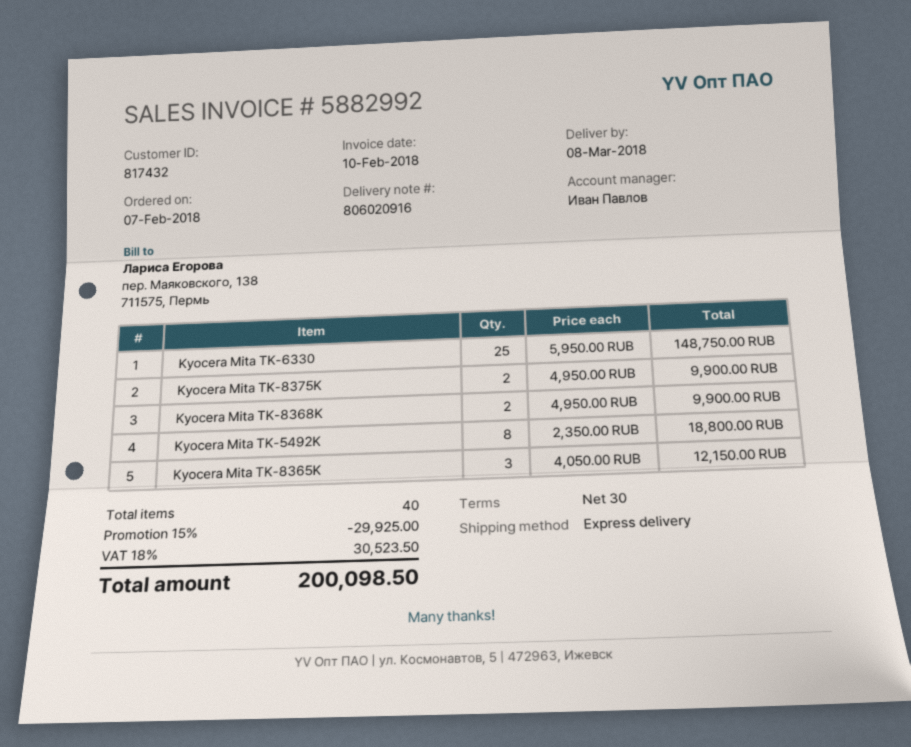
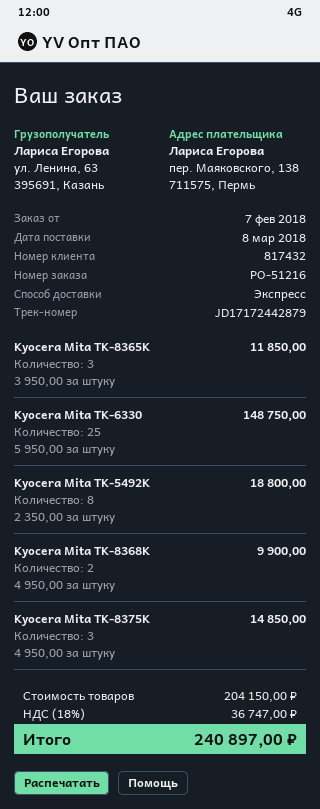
Kyocera Mita TK-8375K: 2 x 4950.00 = 9900.00 -> 3 x 4950.00 = 14850.00
Kyocera Mita TK-8365K: 3 x 4050.00 = 12150.00 -> 3 x 3950.00 = 11850.00
discount: 15% = 29925.00 -> none
tax: 18% = 30523.50 -> 18% = 36747.00
total: 200098.50 -> 240897.00

